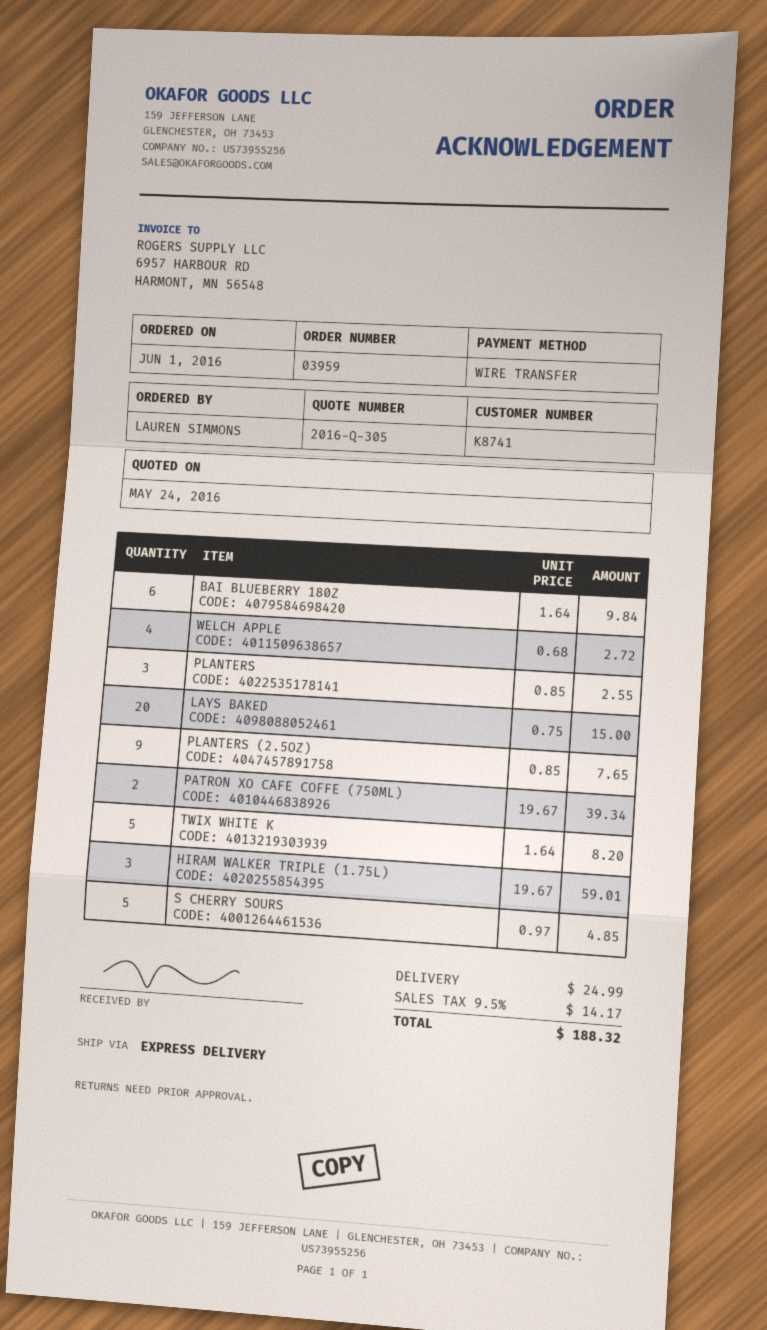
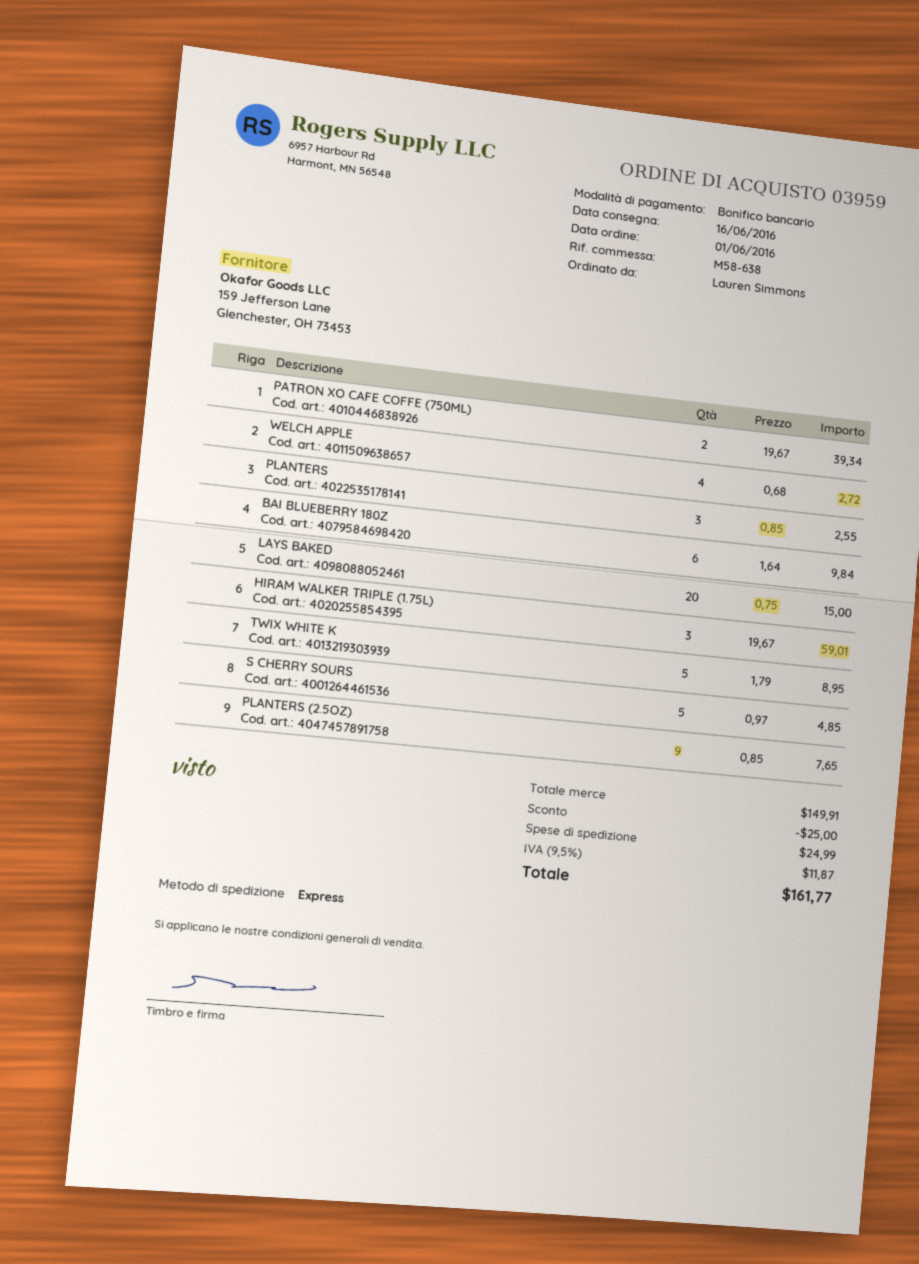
TWIX WHITE K: 5 x 1.64 = 8.20 -> 5 x 1.79 = 8.95
discount: none -> 25.00
tax: 9.5% = 14.17 -> 9.5% = 11.87
total: 188.32 -> 161.77

